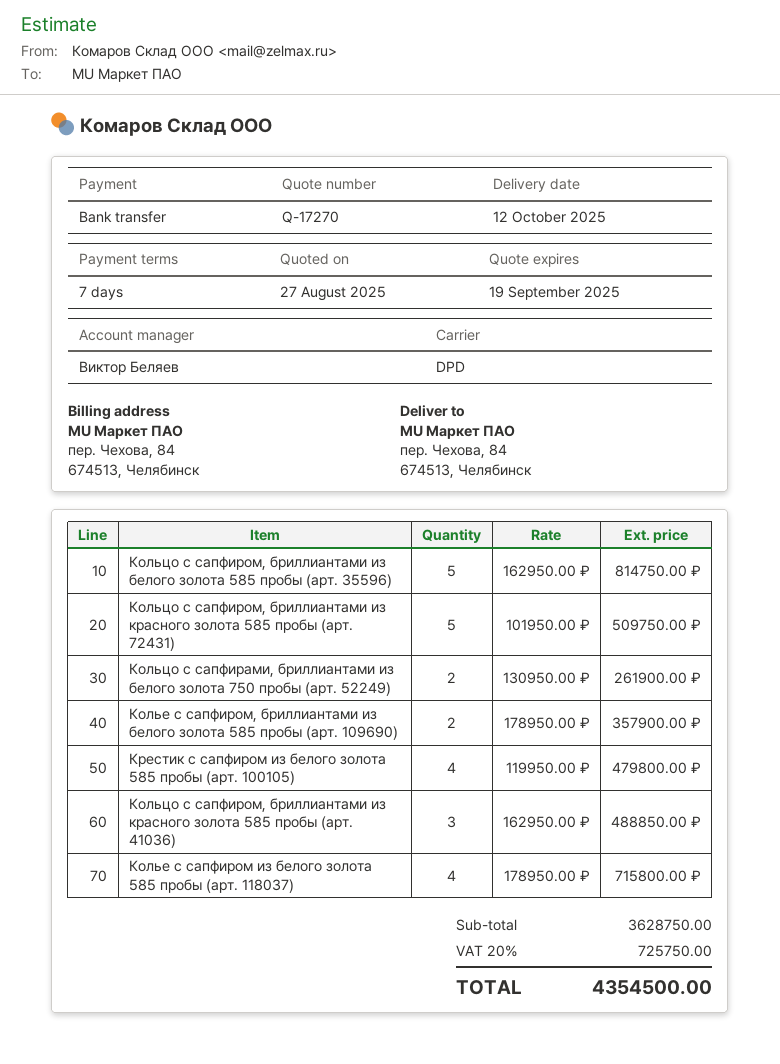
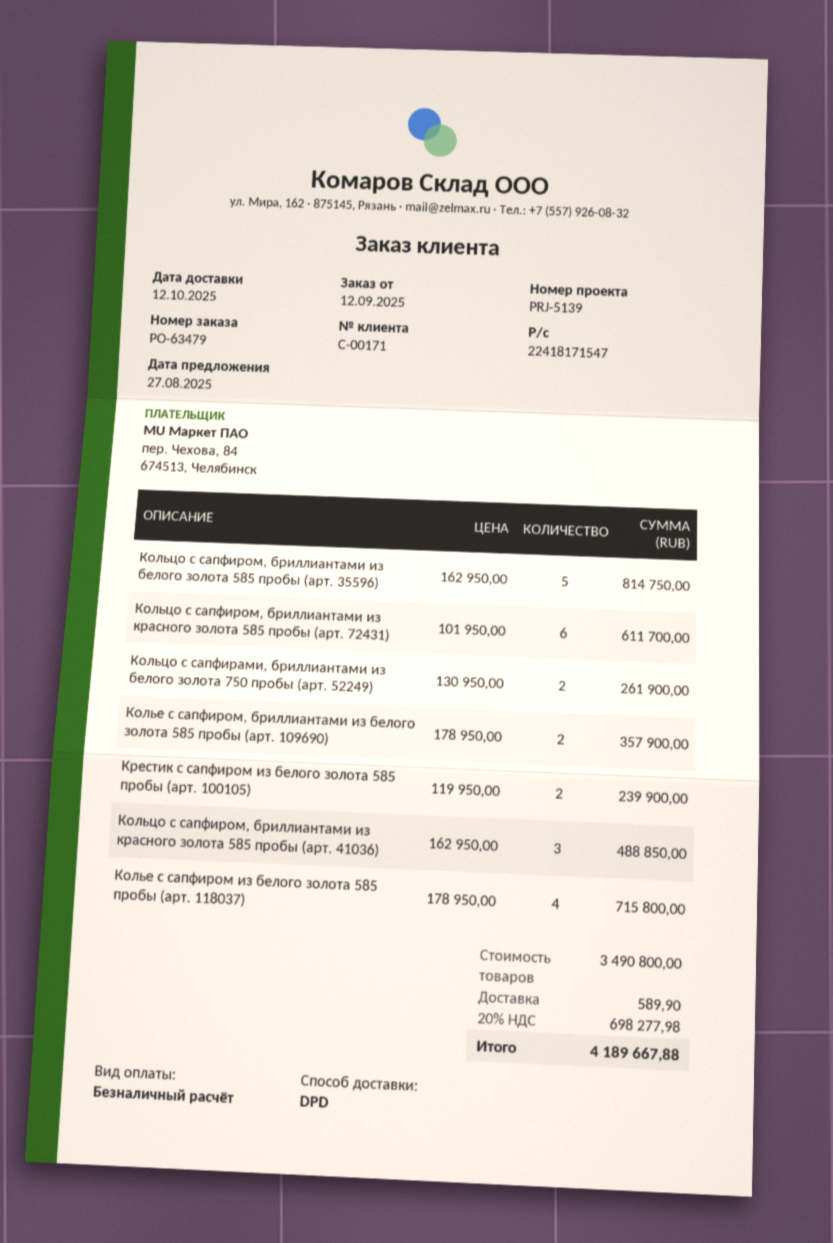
Кольцо с сапфиром, бриллиантами из красного золота 585 пробы (арт. 72431): 5 x 101950.00 = 509750.00 -> 6 x 101950.00 = 611700.00
Крестик с сапфиром из белого золота 585 пробы (арт. 100105): 4 x 119950.00 = 479800.00 -> 2 x 119950.00 = 239900.00
subtotal: 3628750.00 -> 3490800.00
shipping: none -> 589.90
tax: 20% = 725750.00 -> 20% = 698277.98
total: 4354500.00 -> 4189667.88

